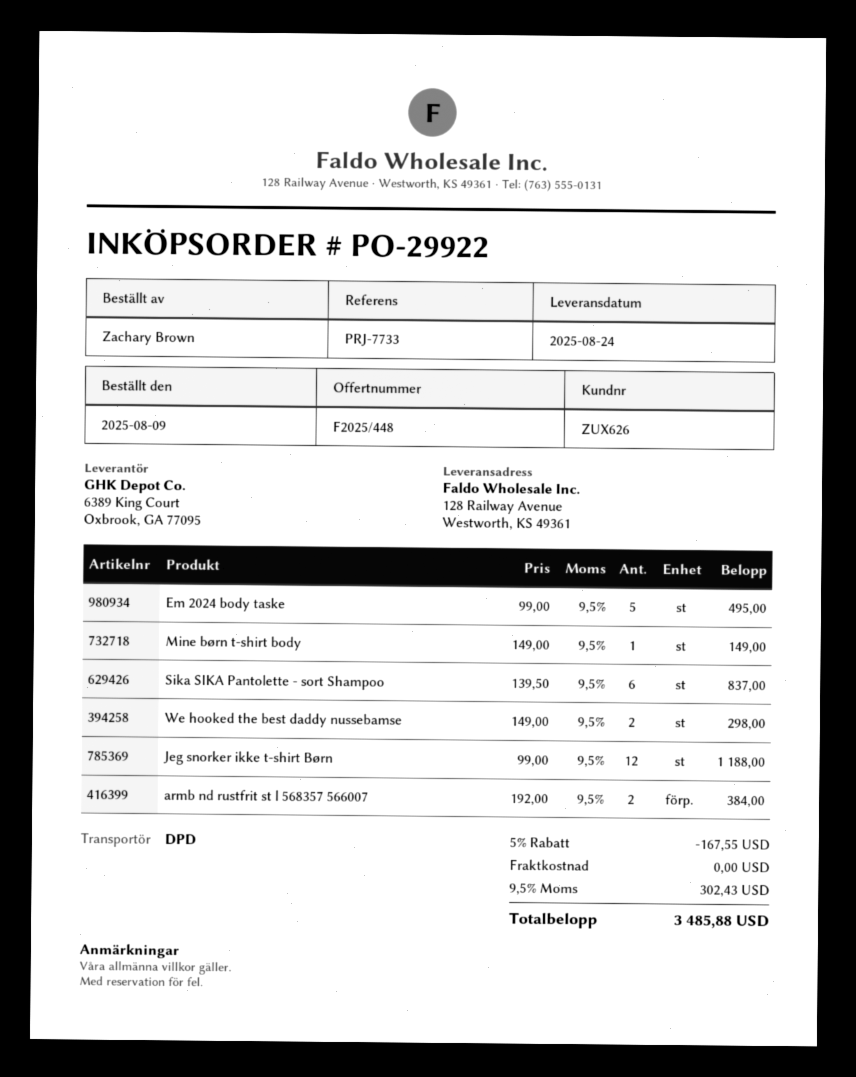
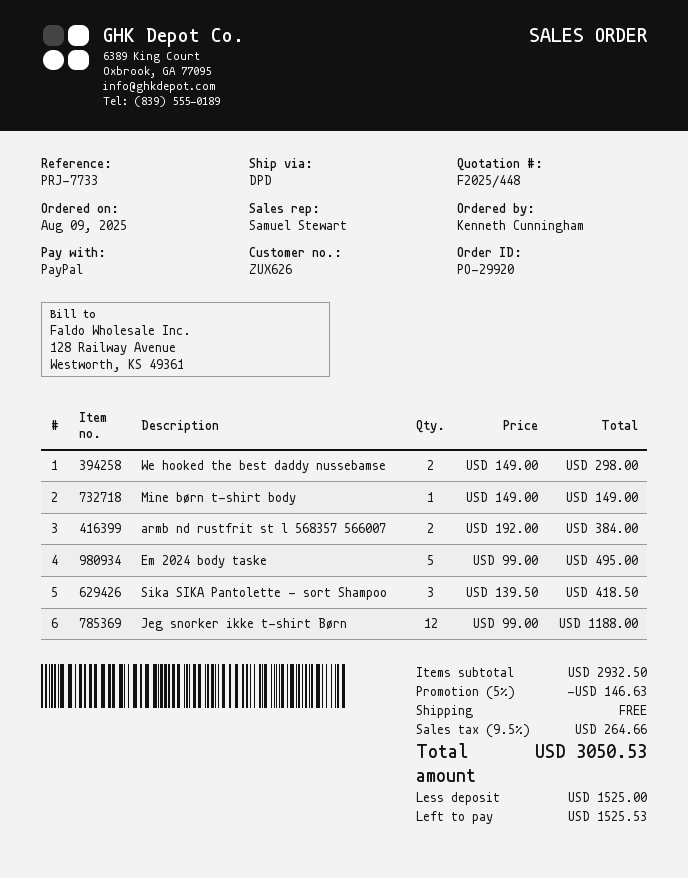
order number: PO-29922 -> PO-29920
ordered by: Zachary Brown -> Kenneth Cunningham
Sika SIKA Pantolette - sort Shampoo: 6 x 139.50 = 837.00 -> 3 x 139.50 = 418.50
discount: 5% = 167.55 -> 5% = 146.63
tax: 9.5% = 302.43 -> 9.5% = 264.66
total: 3485.88 -> 3050.53

